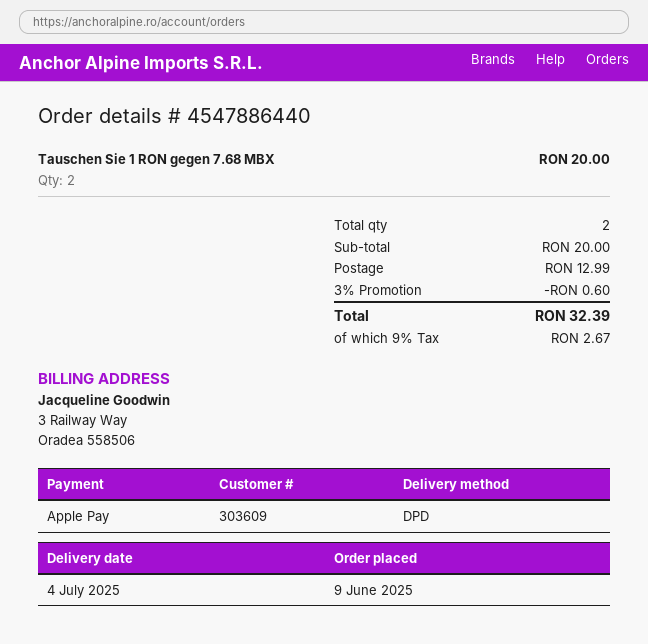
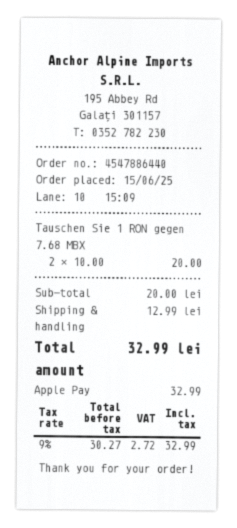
order date: 2025-06-09 -> 2025-06-15
discount: 3% = 0.60 -> none
tax: 9% = 2.67 -> 9% = 2.72
total: 32.39 -> 32.99

